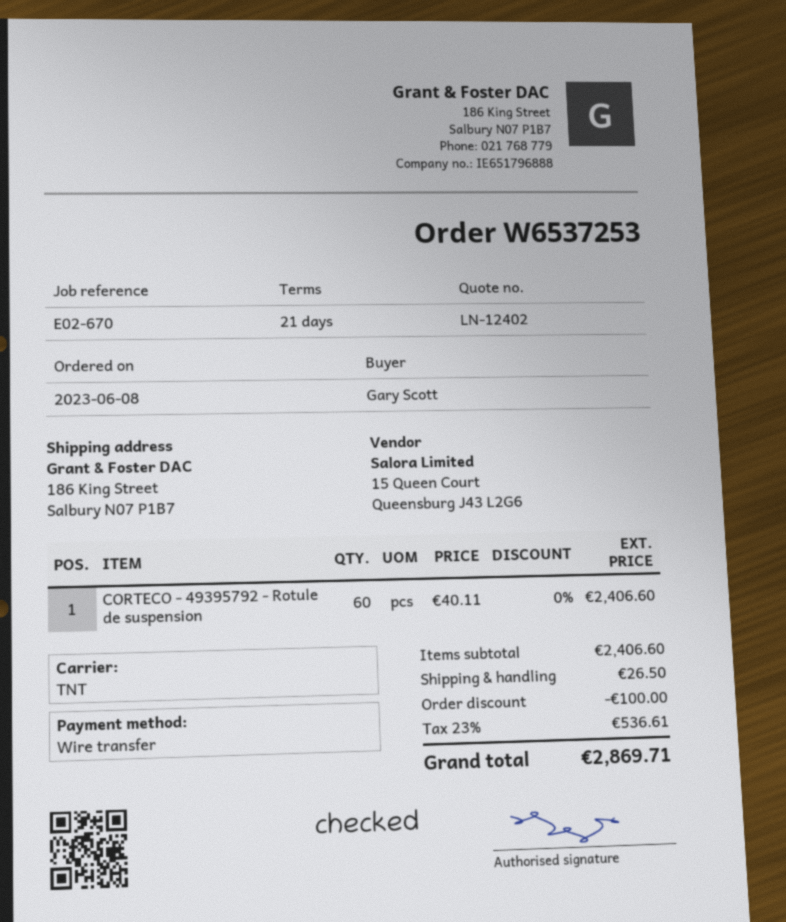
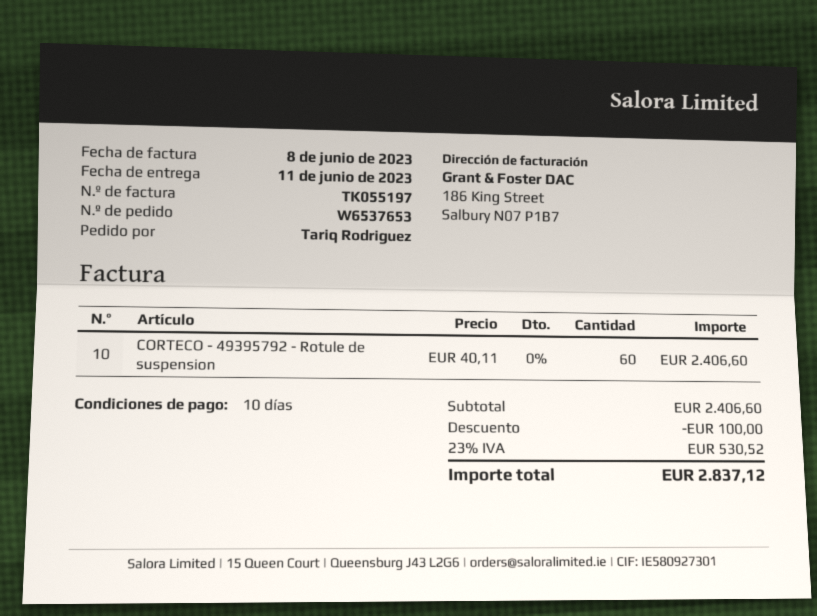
order number: W6537253 -> W6537653
payment terms: 21 days -> 10 days
ordered by: Gary Scott -> Tariq Rodriguez
shipping: 26.50 -> none
tax: 23% = 536.61 -> 23% = 530.52
total: 2869.71 -> 2837.12

